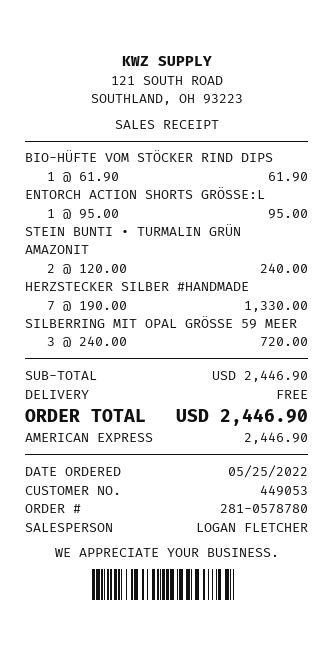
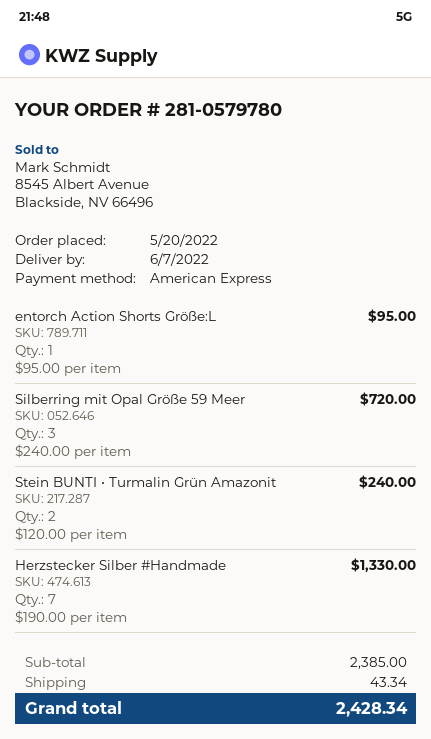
order number: 281-0578780 -> 281-0579780
order date: 2022-05-25 -> 2022-05-20
BIO-HÜFTE VOM STÖCKER RIND DIPS: 1 x 61.90 = 61.90 -> none
subtotal: 2446.90 -> 2385.00
shipping: 0.00 -> 43.34
total: 2446.90 -> 2428.34

